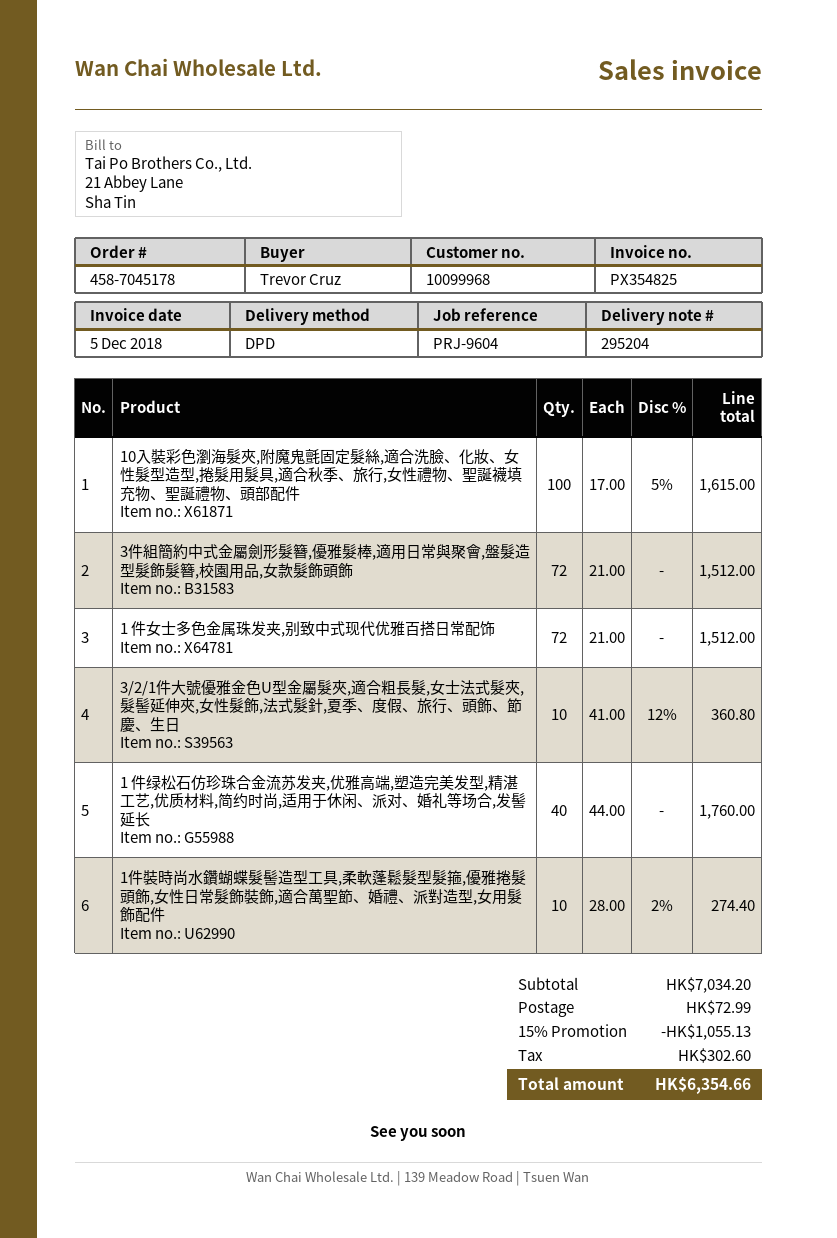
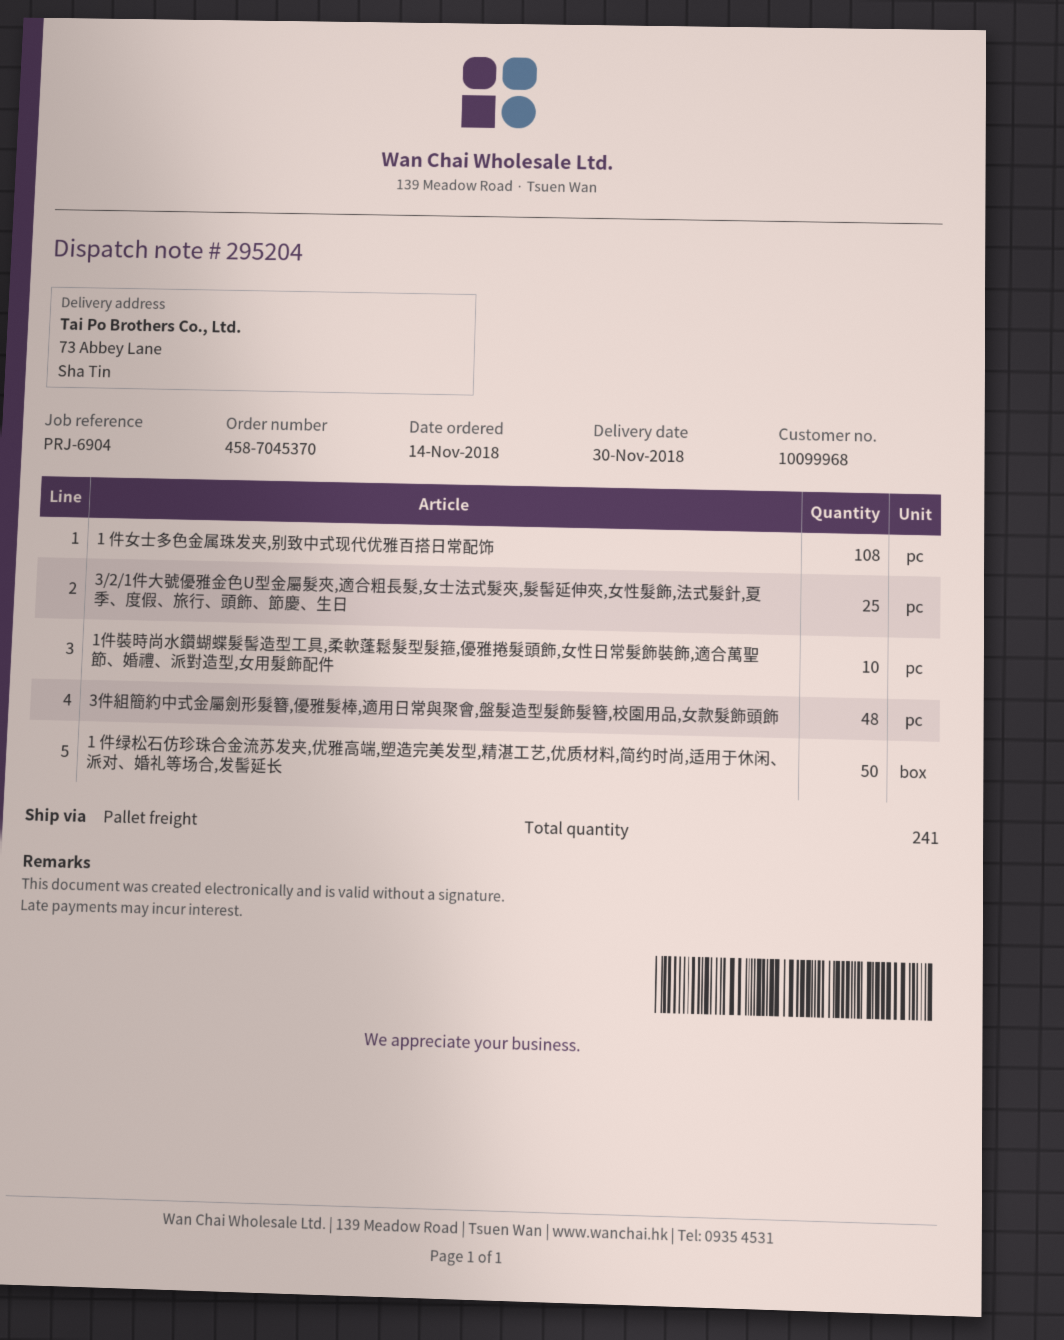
order number: 458-7045178 -> 458-7045370
reference: PRJ-9604 -> PRJ-6904
shipping method: DPD -> pallet freight
10入裝彩色瀏海髮夾,附魔鬼氈固定髮絲,適合洗臉、化妝、女性髮型造型,捲髮用髮具,適合秋季、旅行,女性禮物、聖誕襪填充物、聖誕禮物、頭部配件: 100 -> none
3件組簡約中式金屬劍形髮簪,優雅髮棒,適用日常與聚會,盤髮造型髮飾髮簪,校園用品,女款髮飾頭飾: 72 -> 48
1 件女士多色金属珠发夹,别致中式现代优雅百搭日常配饰: 72 -> 108
3/2/1件大號優雅金色U型金屬髮夾,適合粗長髮,女士法式髮夾,髮髻延伸夾,女性髮飾,法式髮針,夏季、度假、旅行、頭飾、節慶、生日: 10 -> 25
1 件绿松石仿珍珠合金流苏发夹,优雅高端,塑造完美发型,精湛工艺,优质材料,简约时尚,适用于休闲、派对、婚礼等场合,发髻延长: 40 -> 50

